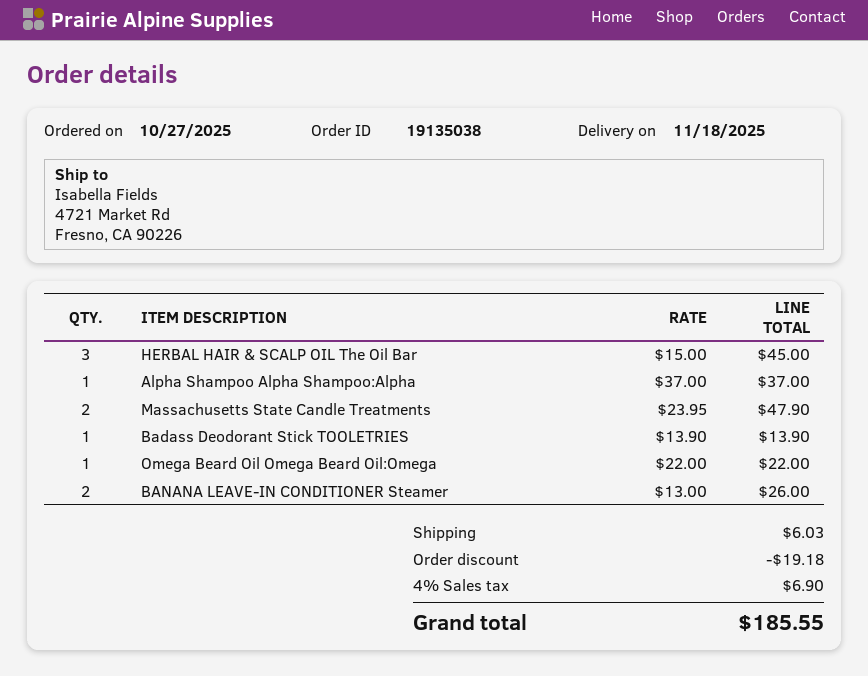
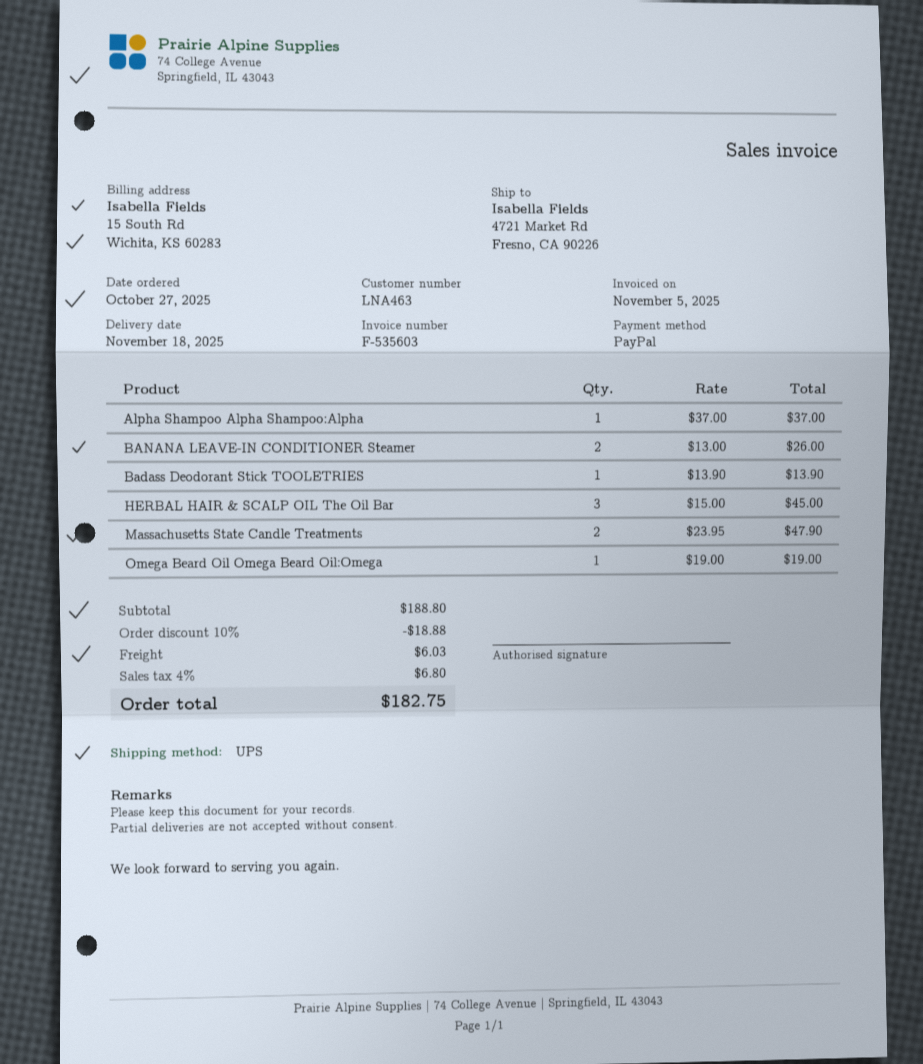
Omega Beard Oil Omega Beard Oil:Omega: 1 x 22.00 = 22.00 -> 1 x 19.00 = 19.00
discount: 19.18 -> 18.88
tax: 4% = 6.90 -> 4% = 6.80
total: 185.55 -> 182.75

